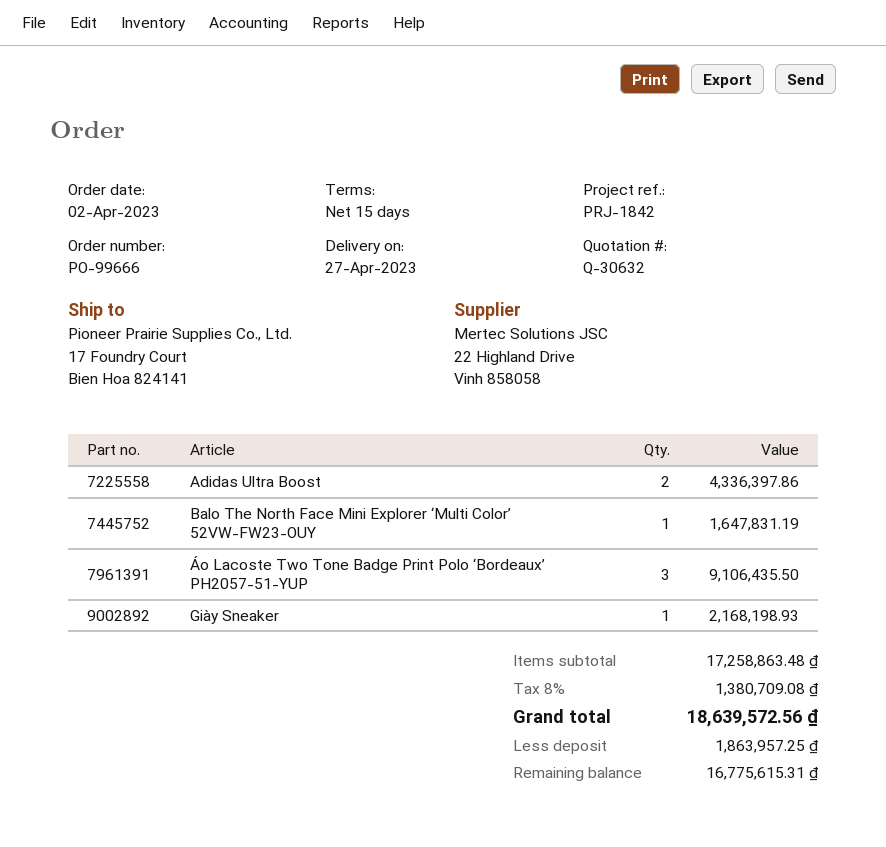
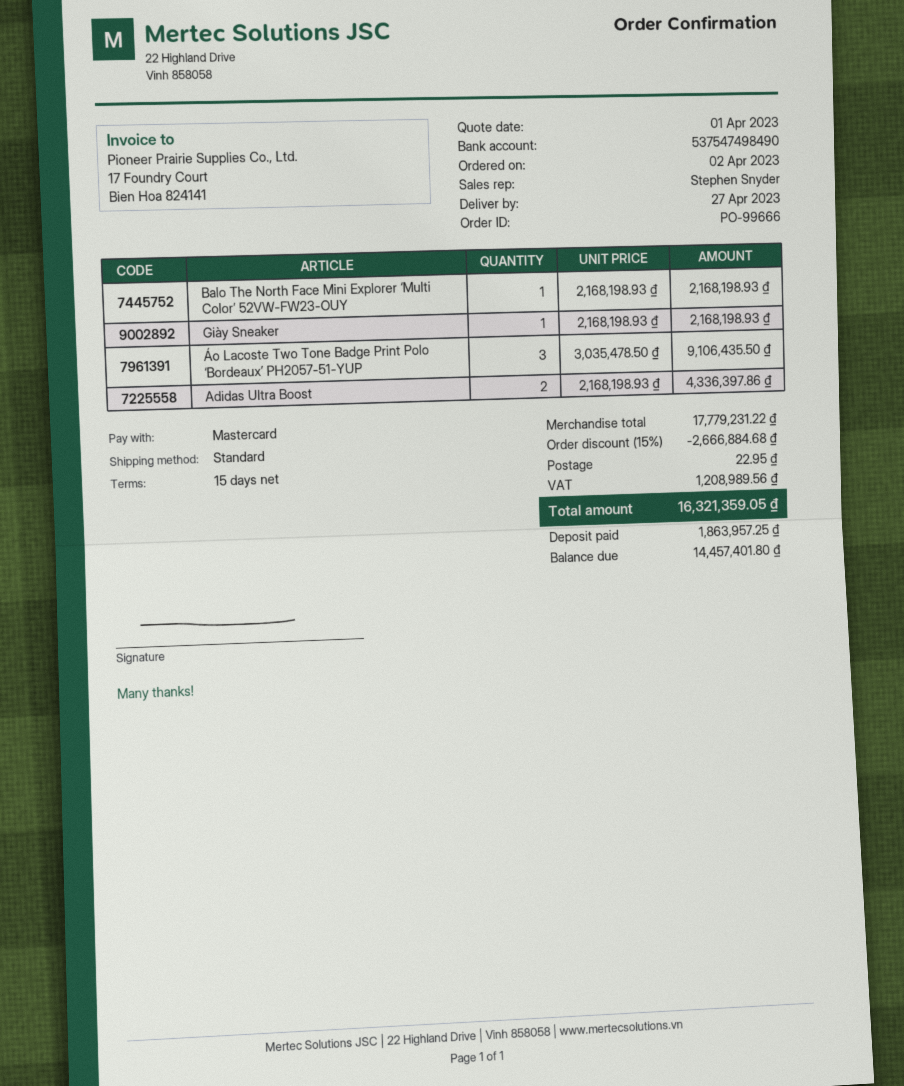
Balo The North Face Mini Explorer ‘Multi Color’ 52VW-FW23-OUY: 1 for 1647831.19 -> 1 for 2168198.93
subtotal: 17258863.48 -> 17779231.22
discount: none -> 15% = 2666884.68
shipping: none -> 22.95
tax: 1380709.08 -> 1208989.56
total: 18639572.56 -> 16321359.05
balance: 16775615.31 -> 14457401.80

